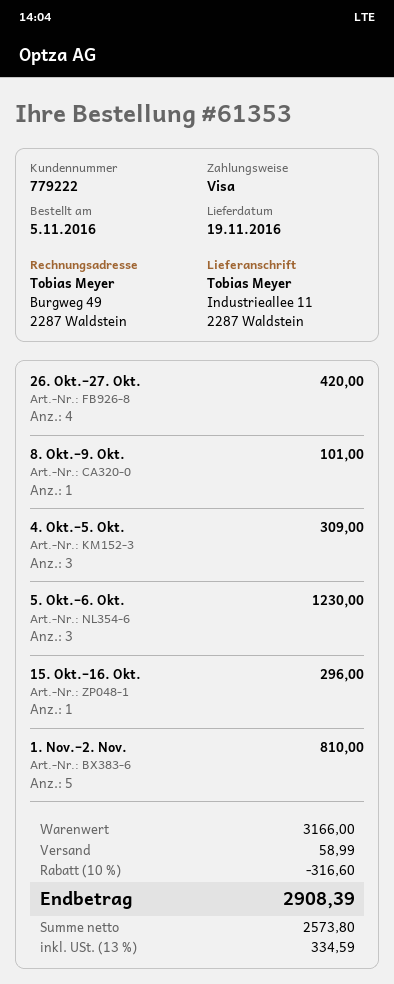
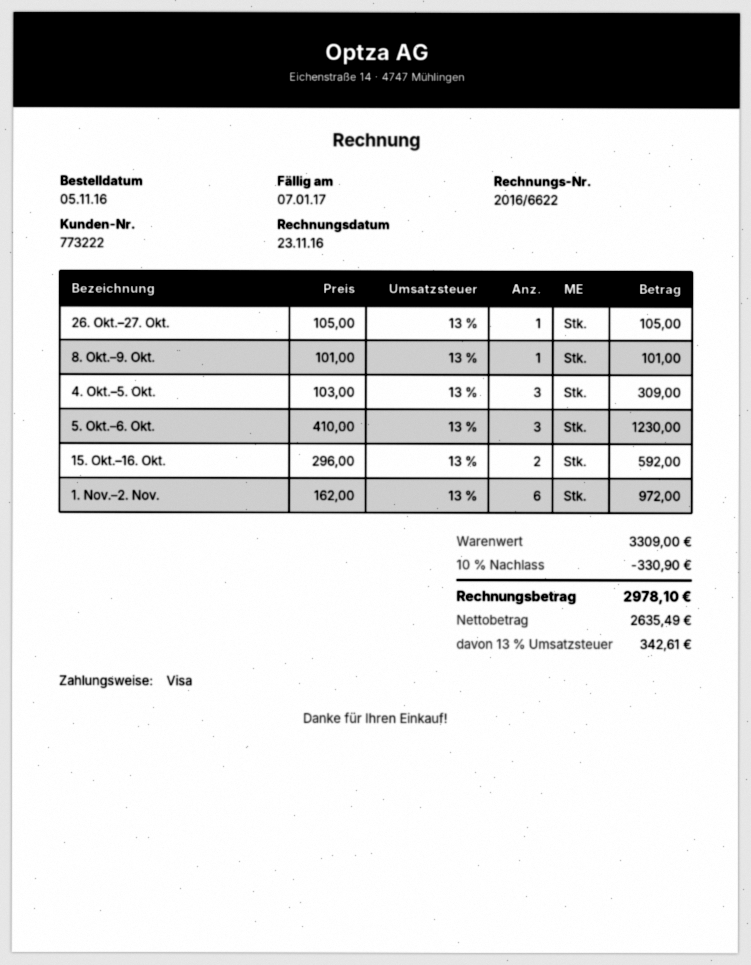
customer number: 779222 -> 773222
26. Okt.–27. Okt.: 4 for 420.00 -> 1 for 105.00
15. Okt.–16. Okt.: 1 for 296.00 -> 2 for 592.00
1. Nov.–2. Nov.: 5 for 810.00 -> 6 for 972.00
subtotal: 3166.00 -> 3309.00
discount: 10% = 316.60 -> 10% = 330.90
shipping: 58.99 -> none
net: 2573.80 -> 2635.49
tax: 13% = 334.59 -> 13% = 342.61
total: 2908.39 -> 2978.10

